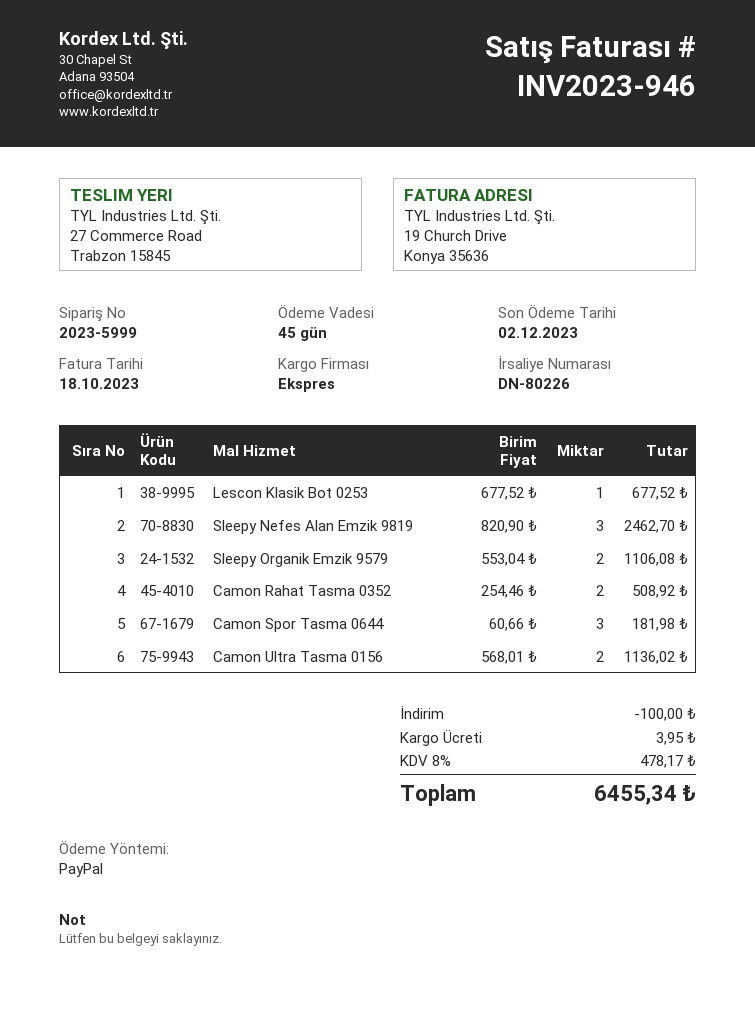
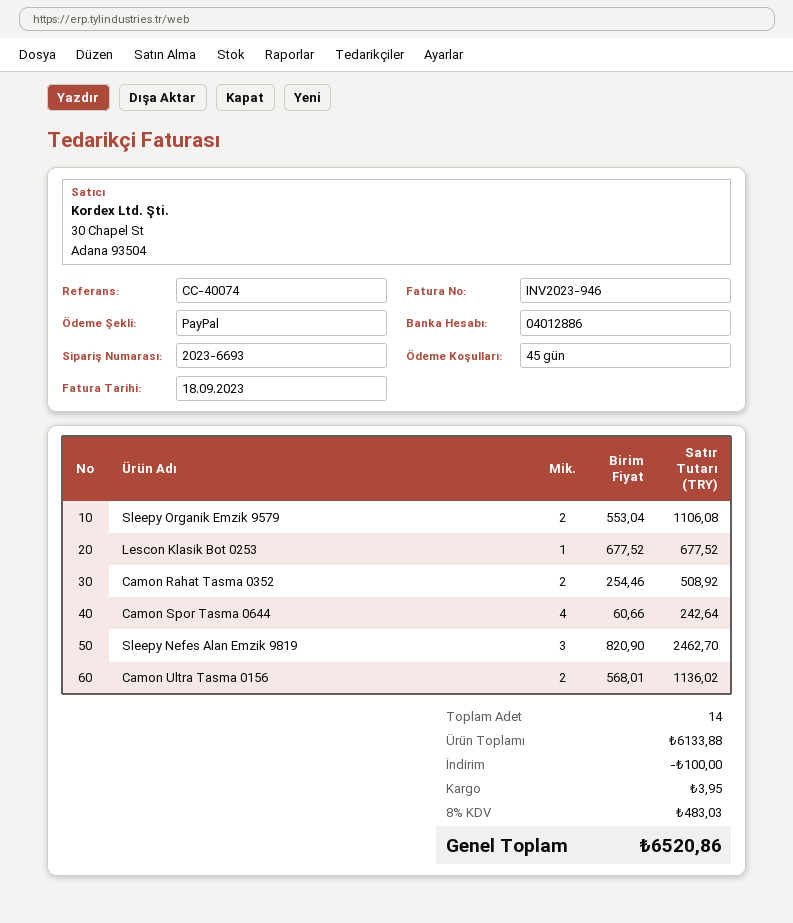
order number: 2023-5999 -> 2023-6693
invoice date: 2023-10-18 -> 2023-09-18
Camon Spor Tasma 0644: 3 x 60.66 = 181.98 -> 4 x 60.66 = 242.64
tax: 8% = 478.17 -> 8% = 483.03
total: 6455.34 -> 6520.86

